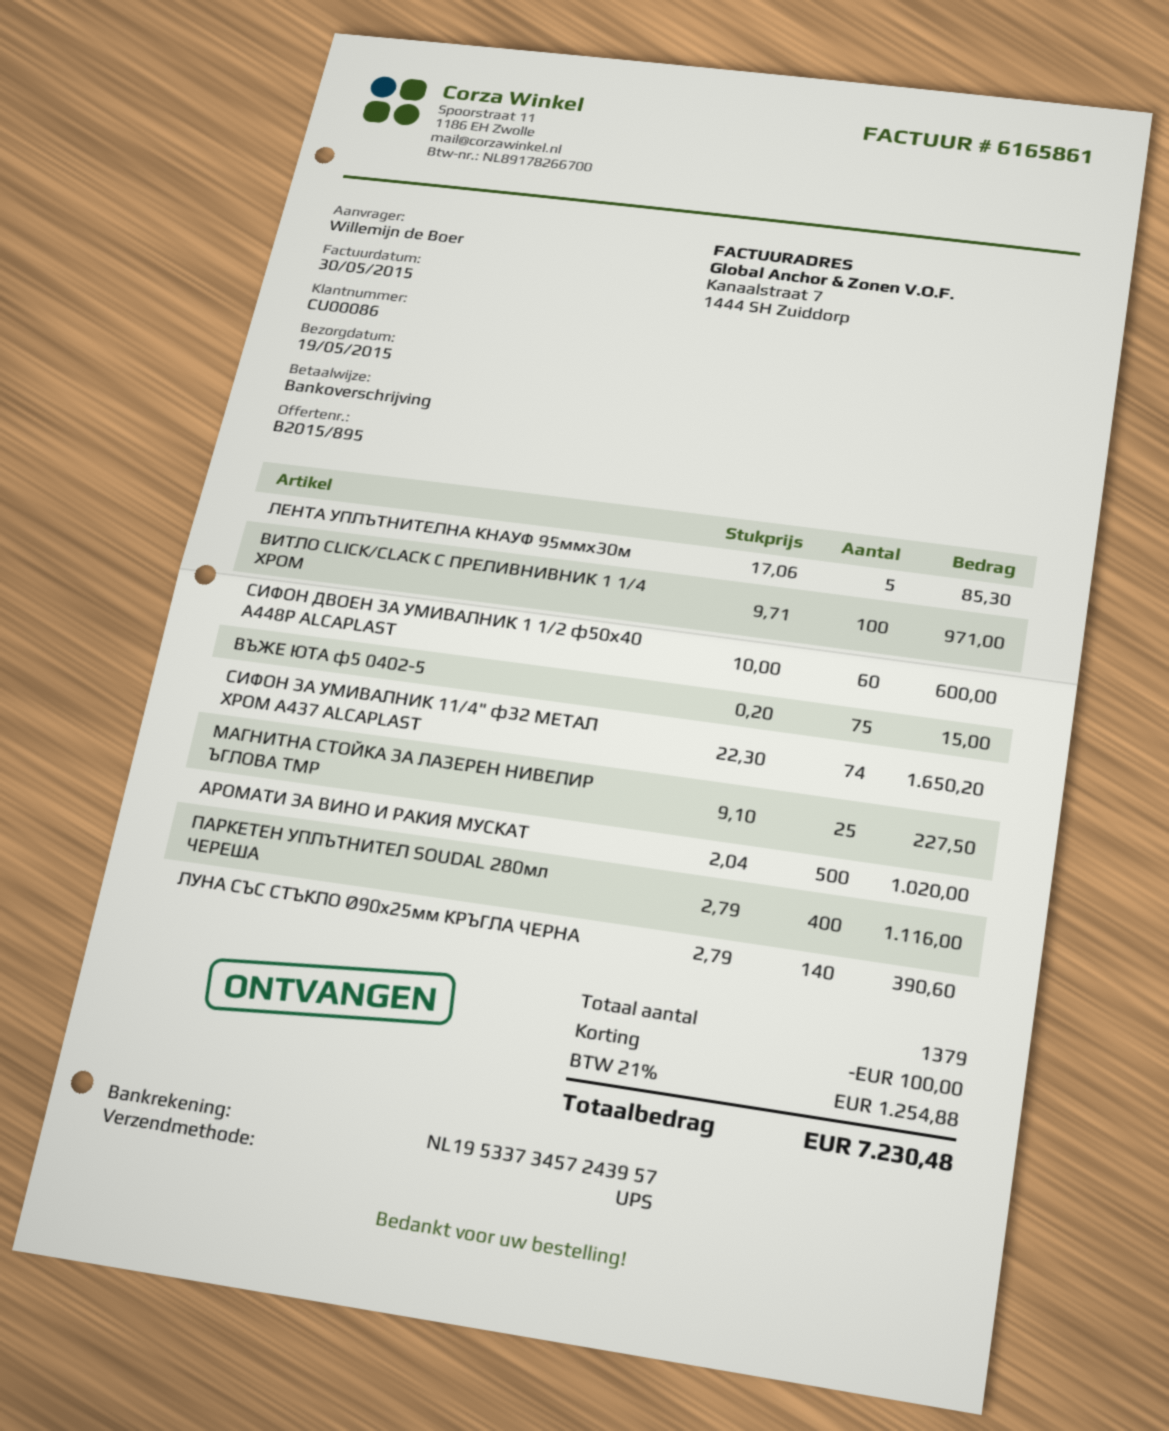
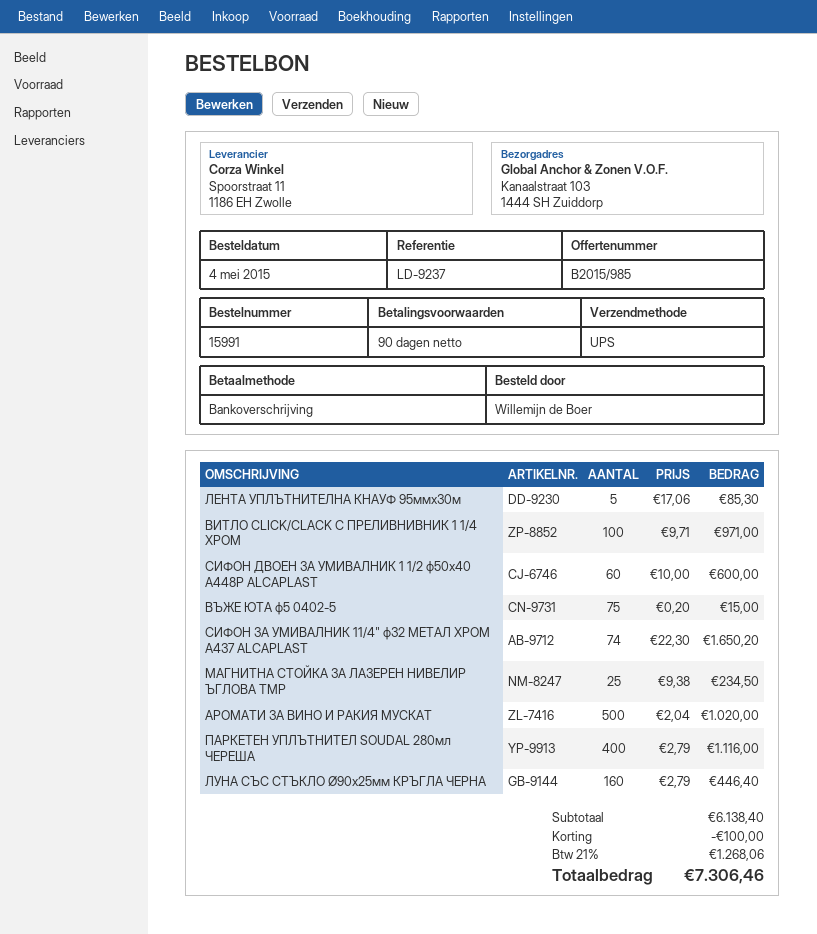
quote number: B2015/895 -> B2015/985
МАГНИТНА СТОЙКА ЗА ЛАЗЕРЕН НИВЕЛИР ЪГЛОВА TMP: 25 x 9.10 = 227.50 -> 25 x 9.38 = 234.50
ЛУНА СЪС СТЪКЛО Ø90x25мм КРЪГЛА ЧЕРНА: 140 x 2.79 = 390.60 -> 160 x 2.79 = 446.40
tax: 21% = 1254.88 -> 21% = 1268.06
total: 7230.48 -> 7306.46

